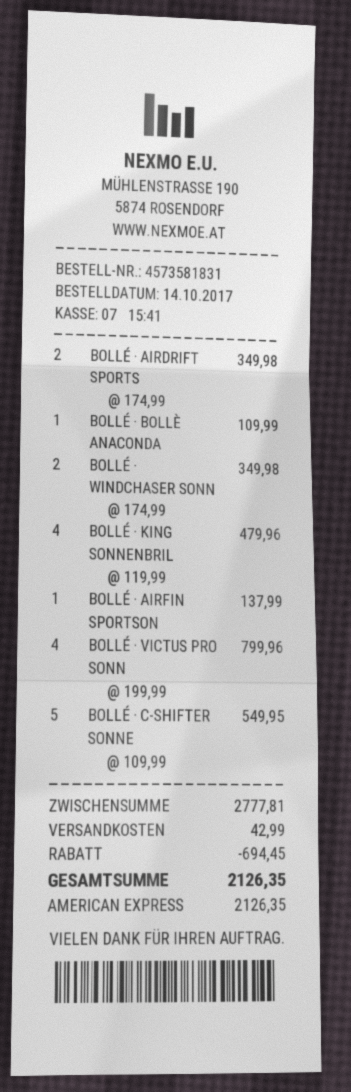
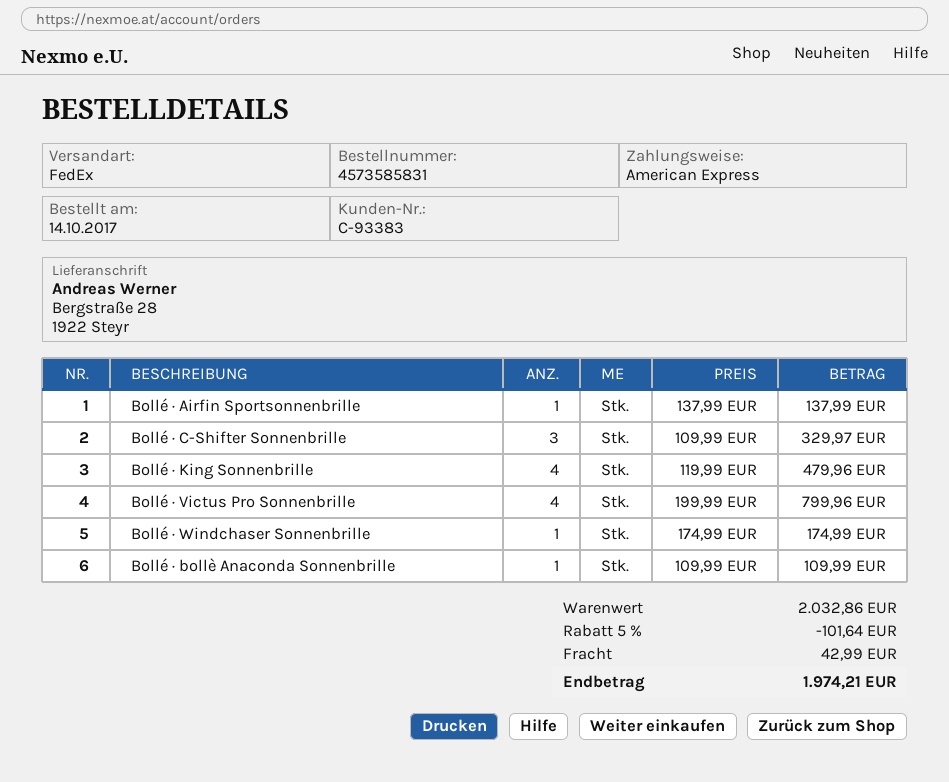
order number: 4573581831 -> 4573585831
BOLLÉ · AIRDRIFT SPORTS: 2 x 174.99 = 349.98 -> none
BOLLÉ · WINDCHASER SONN: 2 x 174.99 = 349.98 -> 1 x 174.99 = 174.99
BOLLÉ · C-SHIFTER SONNE: 5 x 109.99 = 549.95 -> 3 x 109.99 = 329.97
subtotal: 2777.81 -> 2032.86
discount: 694.45 -> 101.64
total: 2126.35 -> 1974.21

